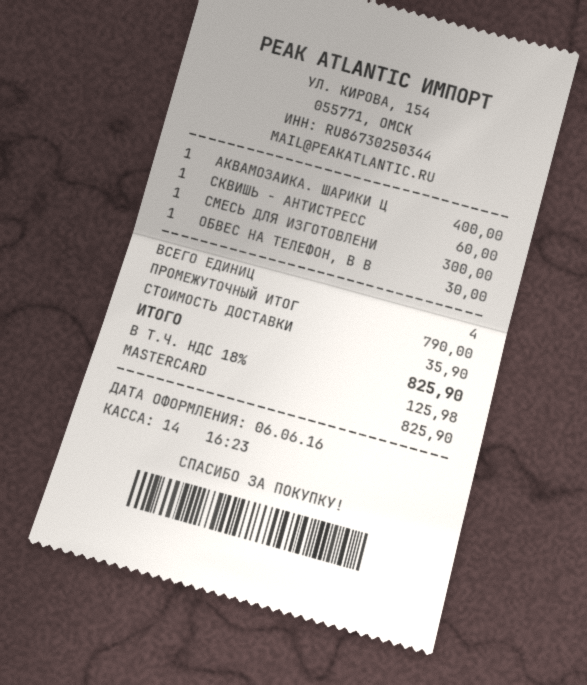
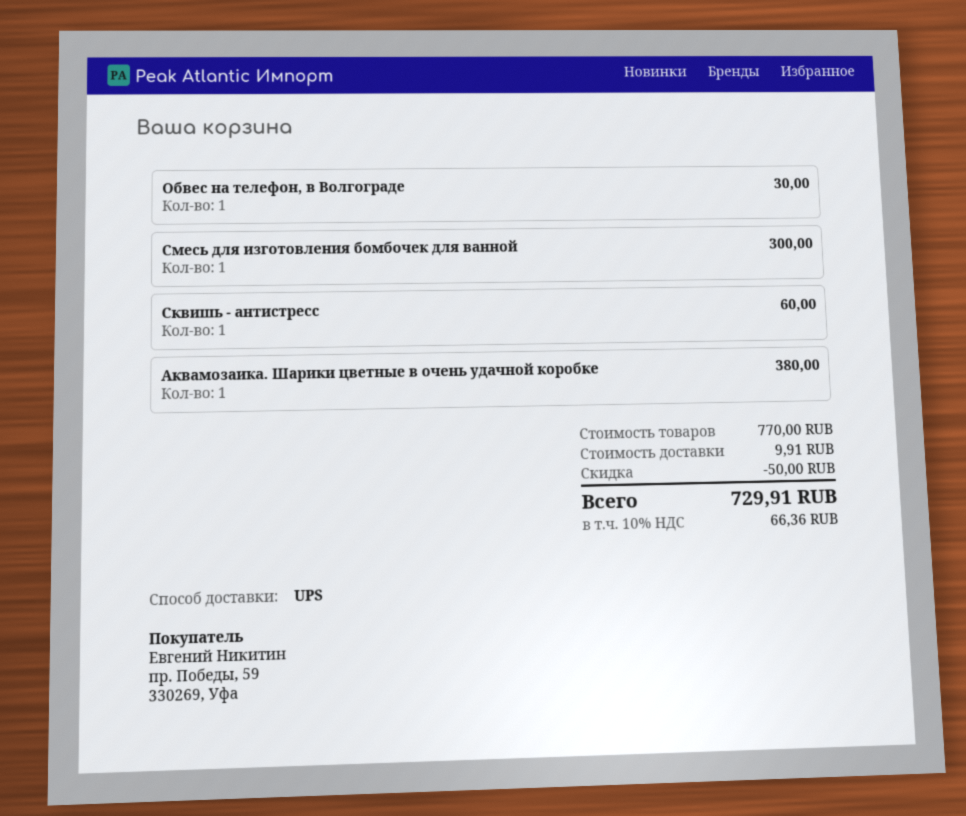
АКВАМОЗАИКА. ШАРИКИ Ц: 1 for 400.00 -> 1 for 380.00
subtotal: 790.00 -> 770.00
discount: none -> 50.00
shipping: 35.90 -> 9.91
tax: 18% = 125.98 -> 10% = 66.36
total: 825.90 -> 729.91

